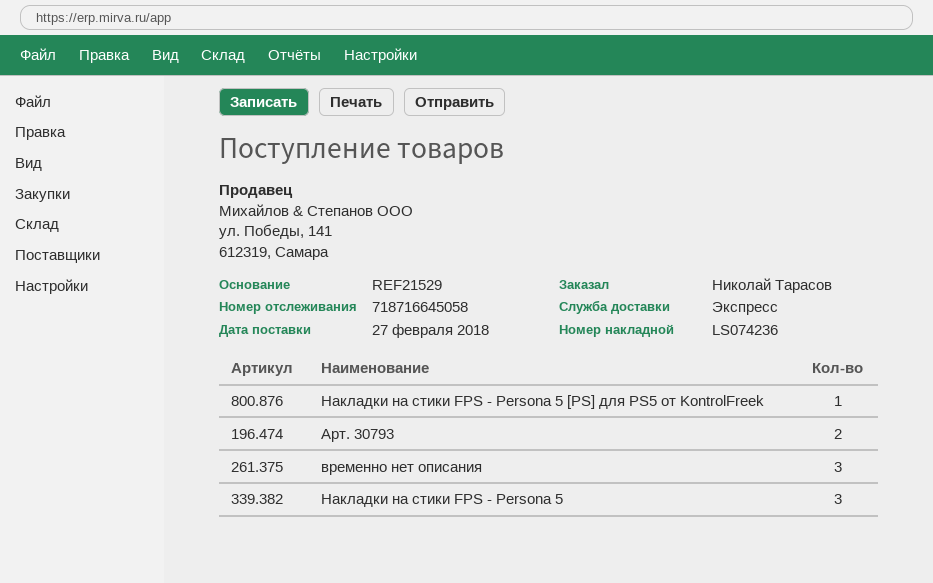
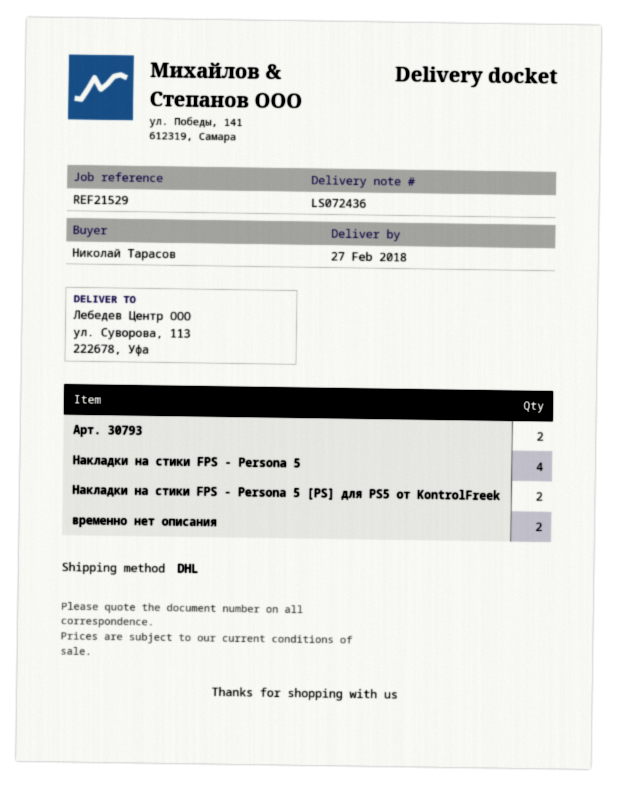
delivery note number: LS074236 -> LS072436
shipping method: express -> DHL
Накладки на стики FPS - Persona 5 [PS] для PS5 от KontrolFreek: 1 -> 2
временно нет описания: 3 -> 2
Накладки на стики FPS - Persona 5: 3 -> 4

